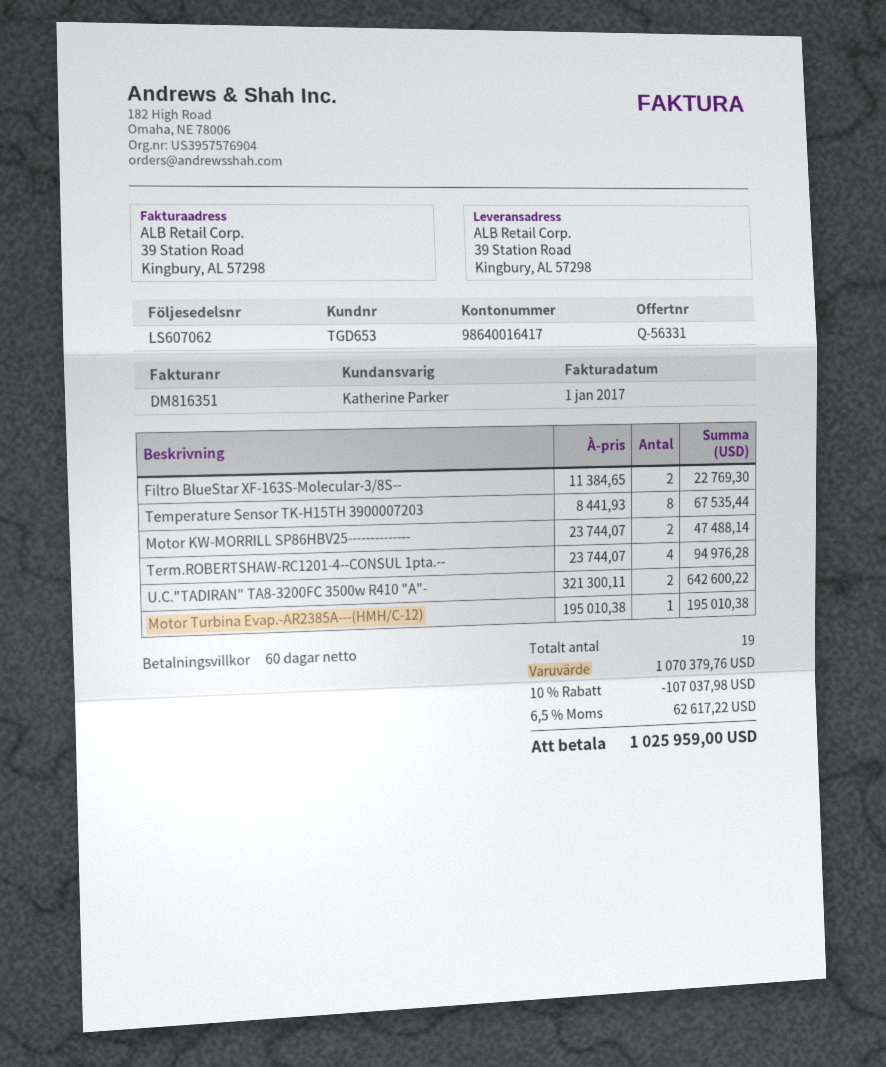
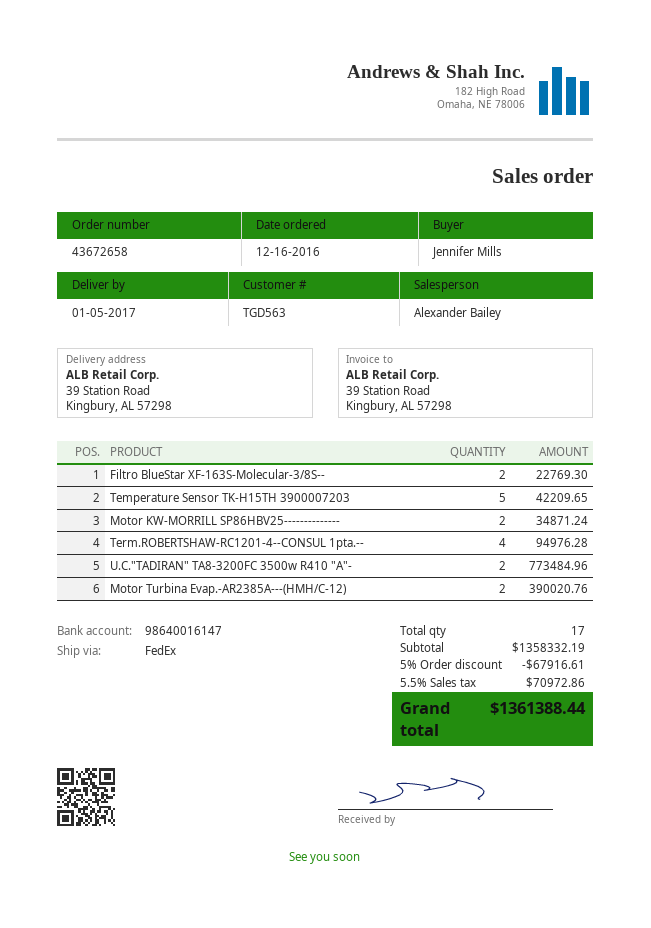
customer number: TGD653 -> TGD563
sales rep: Katherine Parker -> Alexander Bailey
bank account: 98640016417 -> 98640016147
Temperature Sensor TK-H15TH 3900007203: 8 for 67535.44 -> 5 for 42209.65
Motor KW-MORRILL SP86HBV25--------------: 2 for 47488.14 -> 2 for 34871.24
U.C."TADIRAN" TA8-3200FC 3500w R410 "A"-: 2 for 642600.22 -> 2 for 773484.96
Motor Turbina Evap.-AR2385A---(HMH/C-12): 1 for 195010.38 -> 2 for 390020.76
total quantity: 19 -> 17
subtotal: 1070379.76 -> 1358332.19
discount: 10% = 107037.98 -> 5% = 67916.61
tax: 6.5% = 62617.22 -> 5.5% = 70972.86
total: 1025959.00 -> 1361388.44

